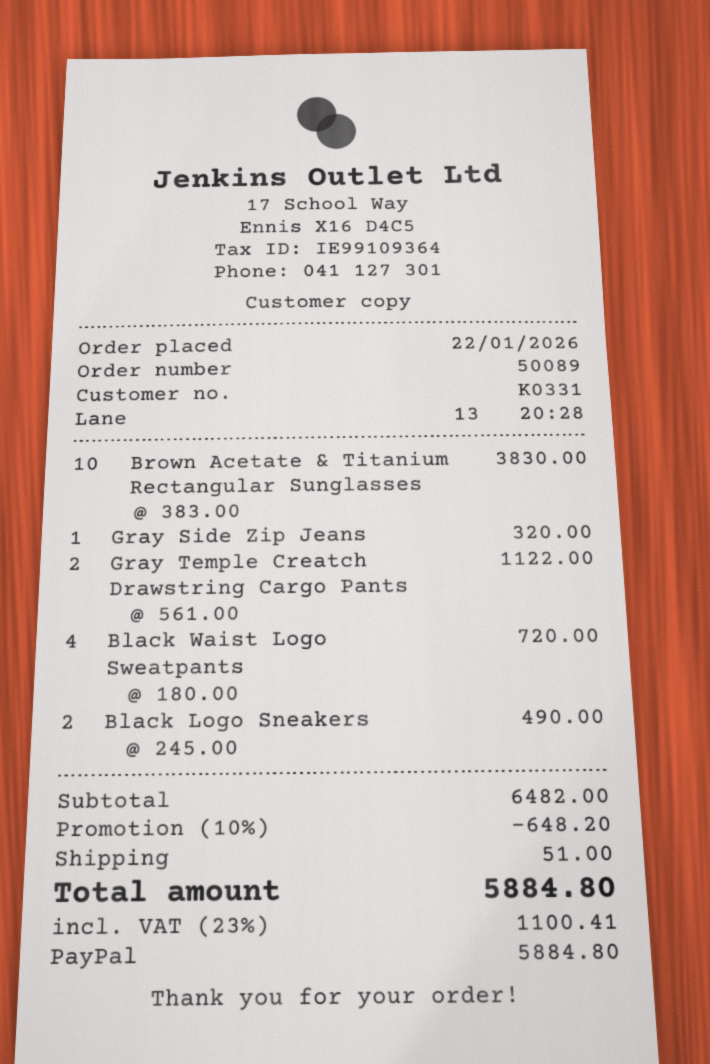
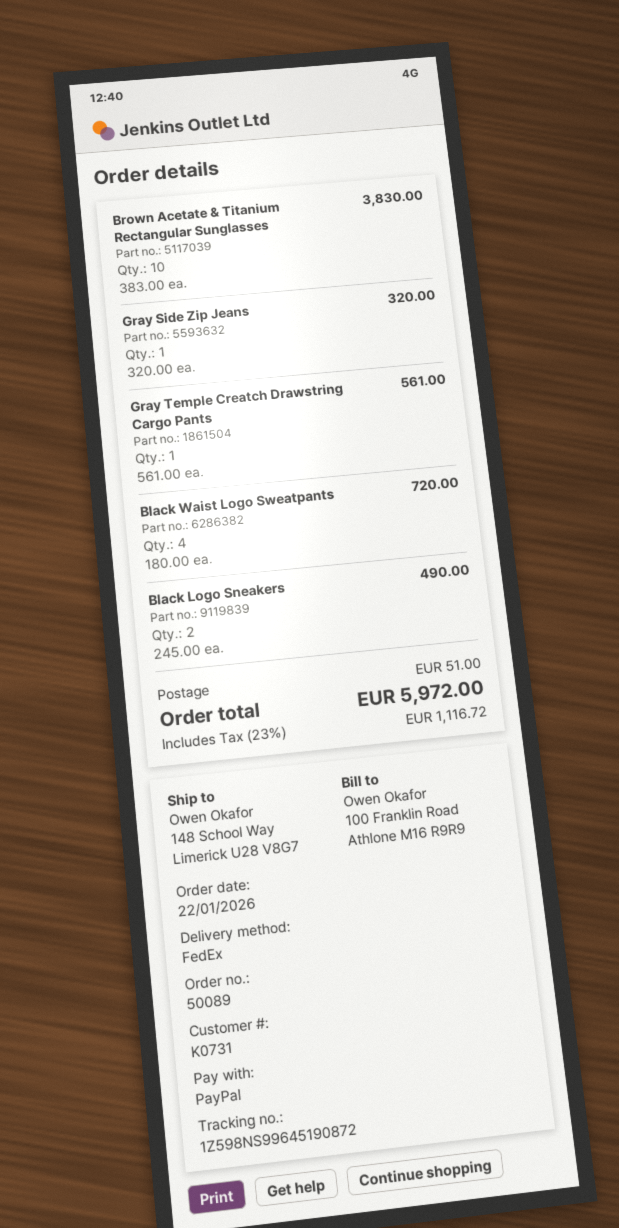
customer number: K0331 -> K0731
Gray Temple Creatch Drawstring Cargo Pants: 2 x 561.00 = 1122.00 -> 1 x 561.00 = 561.00
discount: 10% = 648.20 -> none
tax: 23% = 1100.41 -> 23% = 1116.72
total: 5884.80 -> 5972.00

